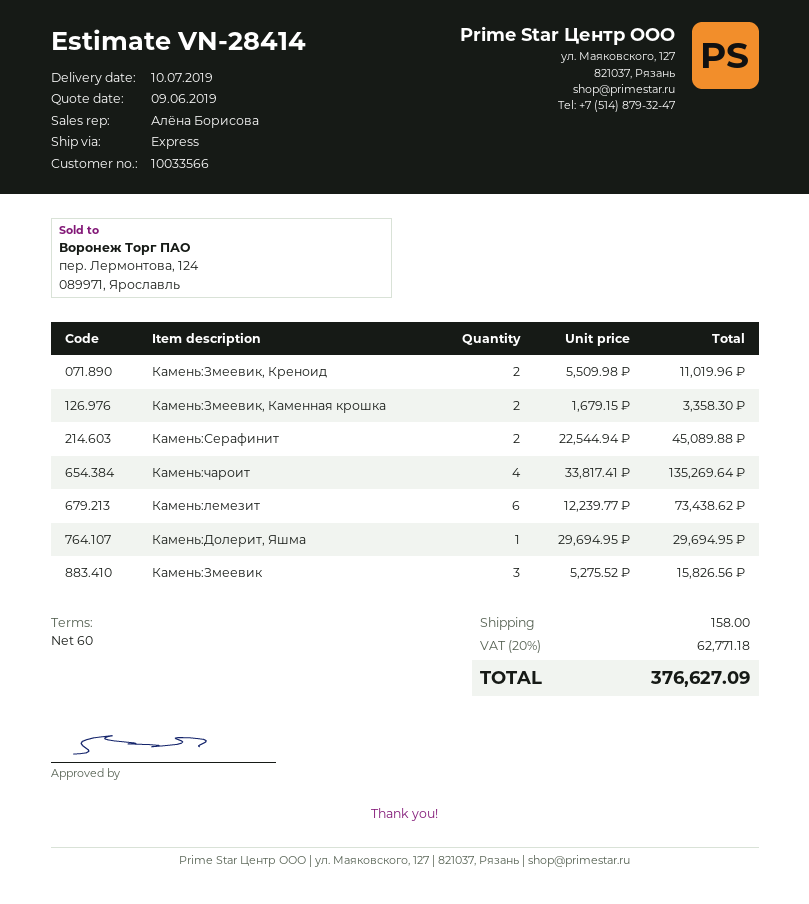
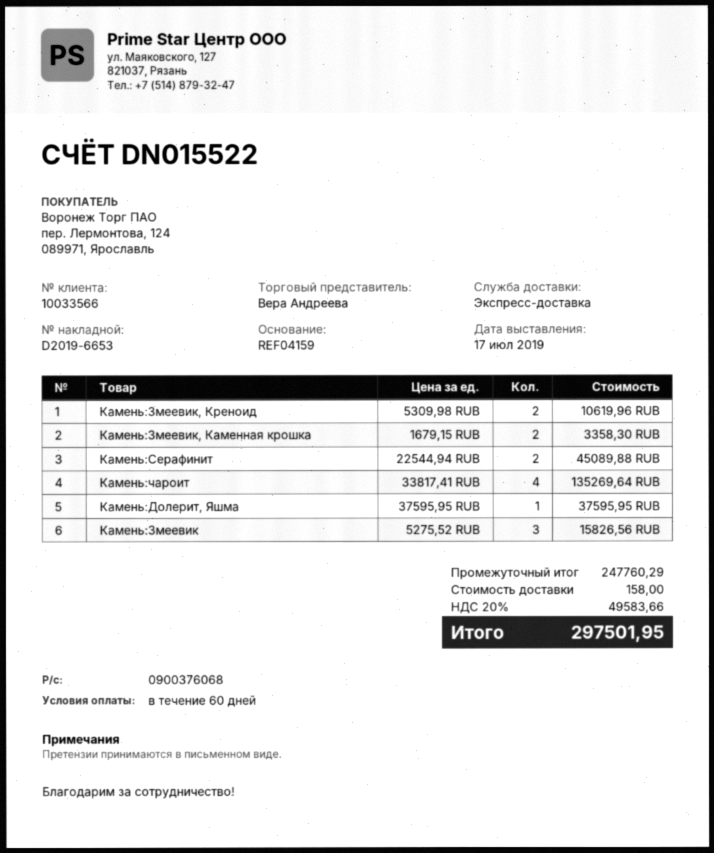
sales rep: Алёна Борисова -> Вера Андреева
Камень:Змеевик, Креноид: 2 x 5509.98 = 11019.96 -> 2 x 5309.98 = 10619.96
Камень:лемезит: 6 x 12239.77 = 73438.62 -> none
Камень:Долерит, Яшма: 1 x 29694.95 = 29694.95 -> 1 x 37595.95 = 37595.95
tax: 20% = 62771.18 -> 20% = 49583.66
total: 376627.09 -> 297501.95

